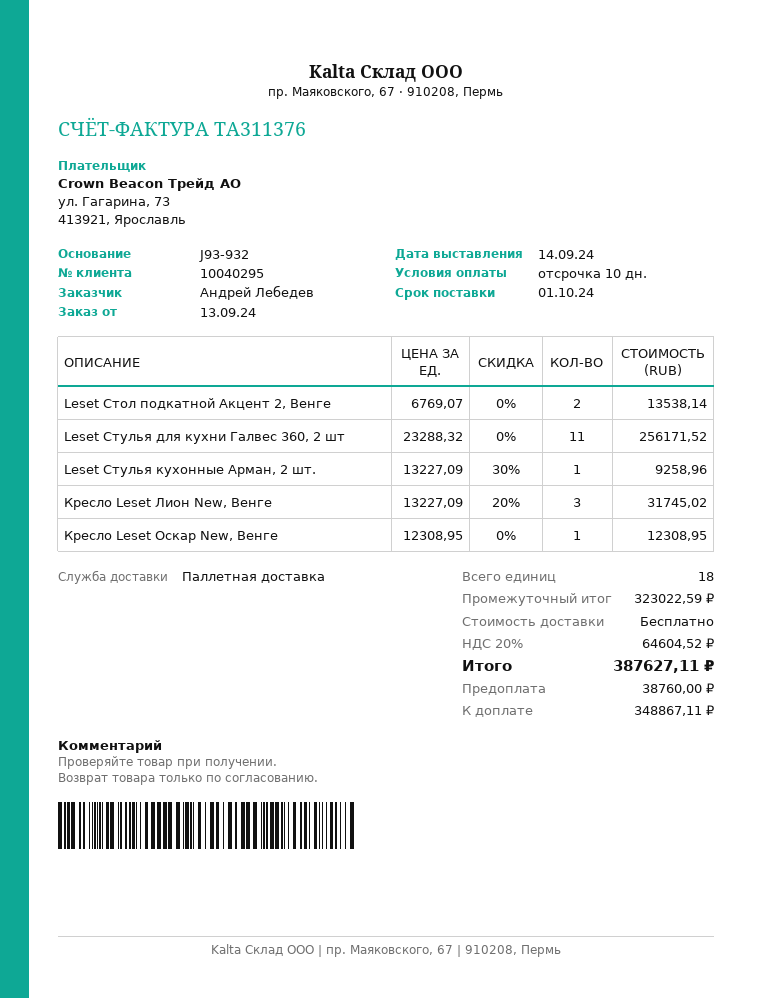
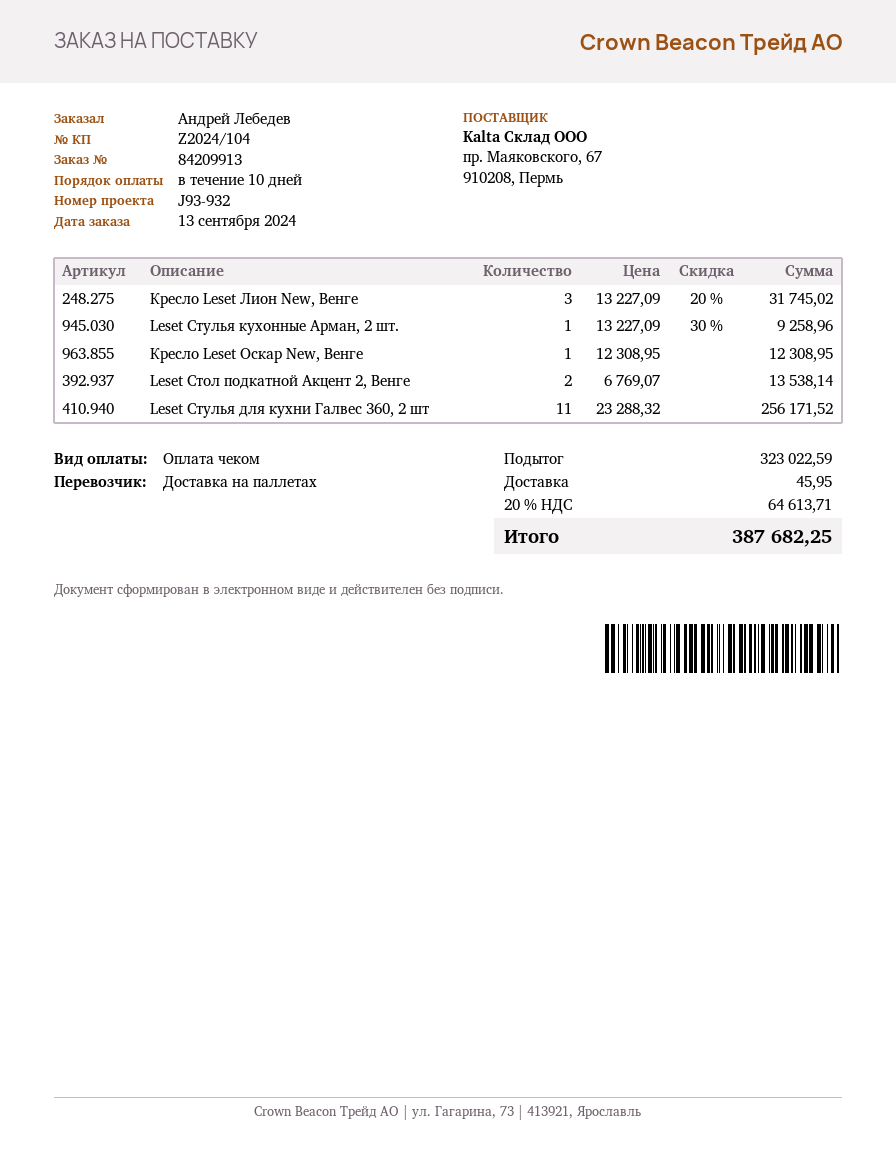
shipping: 0.00 -> 45.95
tax: 20% = 64604.52 -> 20% = 64613.71
total: 387627.11 -> 387682.25

